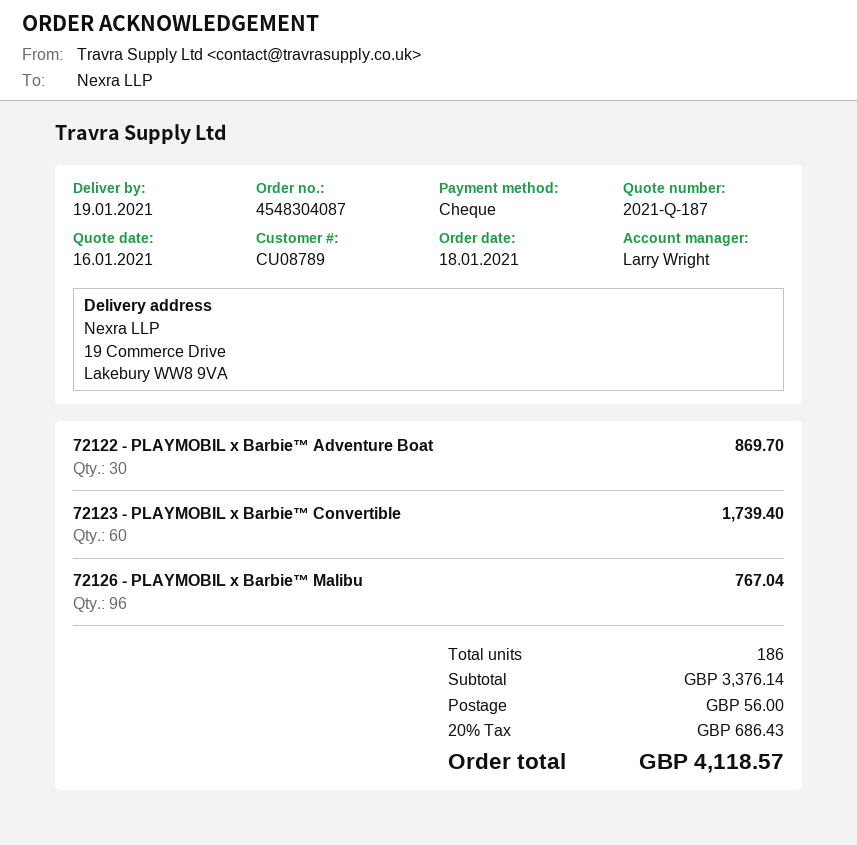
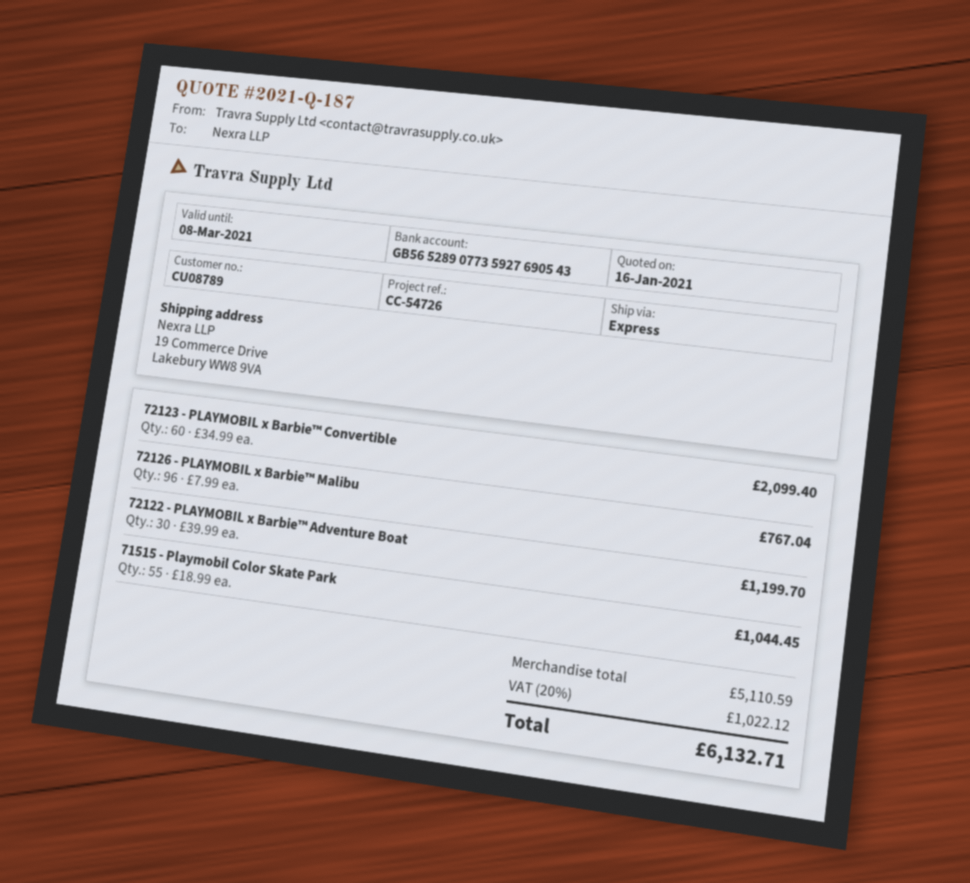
72122 - PLAYMOBIL x Barbie™ Adventure Boat: 30 for 869.70 -> 30 for 1199.70
72123 - PLAYMOBIL x Barbie™ Convertible: 60 for 1739.40 -> 60 for 2099.40
71515 - Playmobil Color Skate Park: none -> 55 for 1044.45
subtotal: 3376.14 -> 5110.59
shipping: 56.00 -> none
tax: 20% = 686.43 -> 20% = 1022.12
total: 4118.57 -> 6132.71

